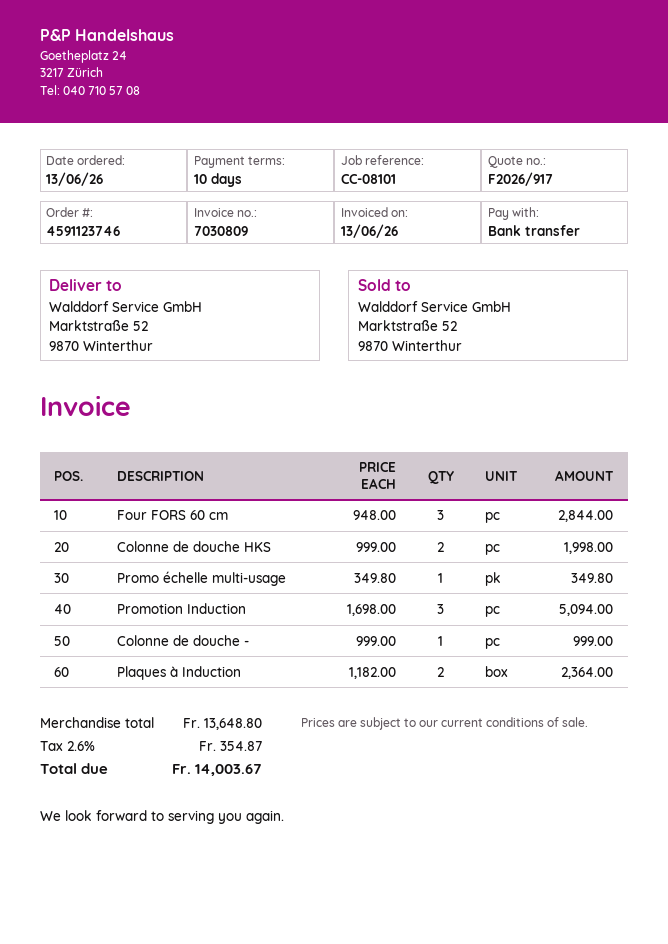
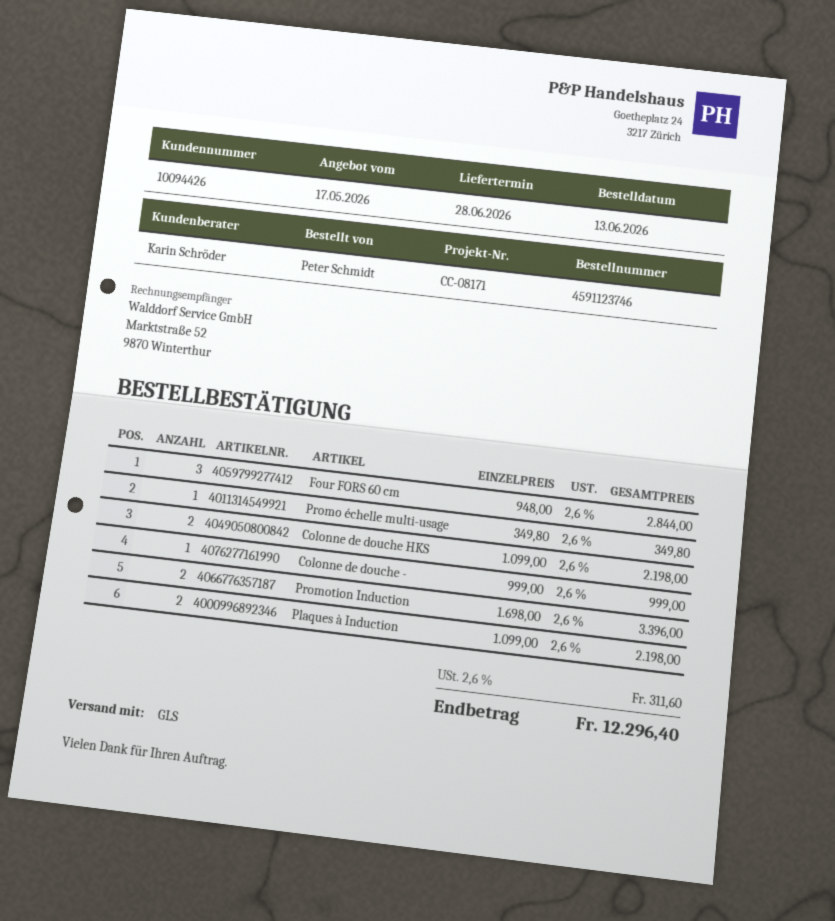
reference: CC-08101 -> CC-08171
Colonne de douche HKS: 2 x 999.00 = 1998.00 -> 2 x 1099.00 = 2198.00
Promotion Induction: 3 x 1698.00 = 5094.00 -> 2 x 1698.00 = 3396.00
Plaques à Induction: 2 x 1182.00 = 2364.00 -> 2 x 1099.00 = 2198.00
tax: 2.6% = 354.87 -> 2.6% = 311.60
total: 14003.67 -> 12296.40

